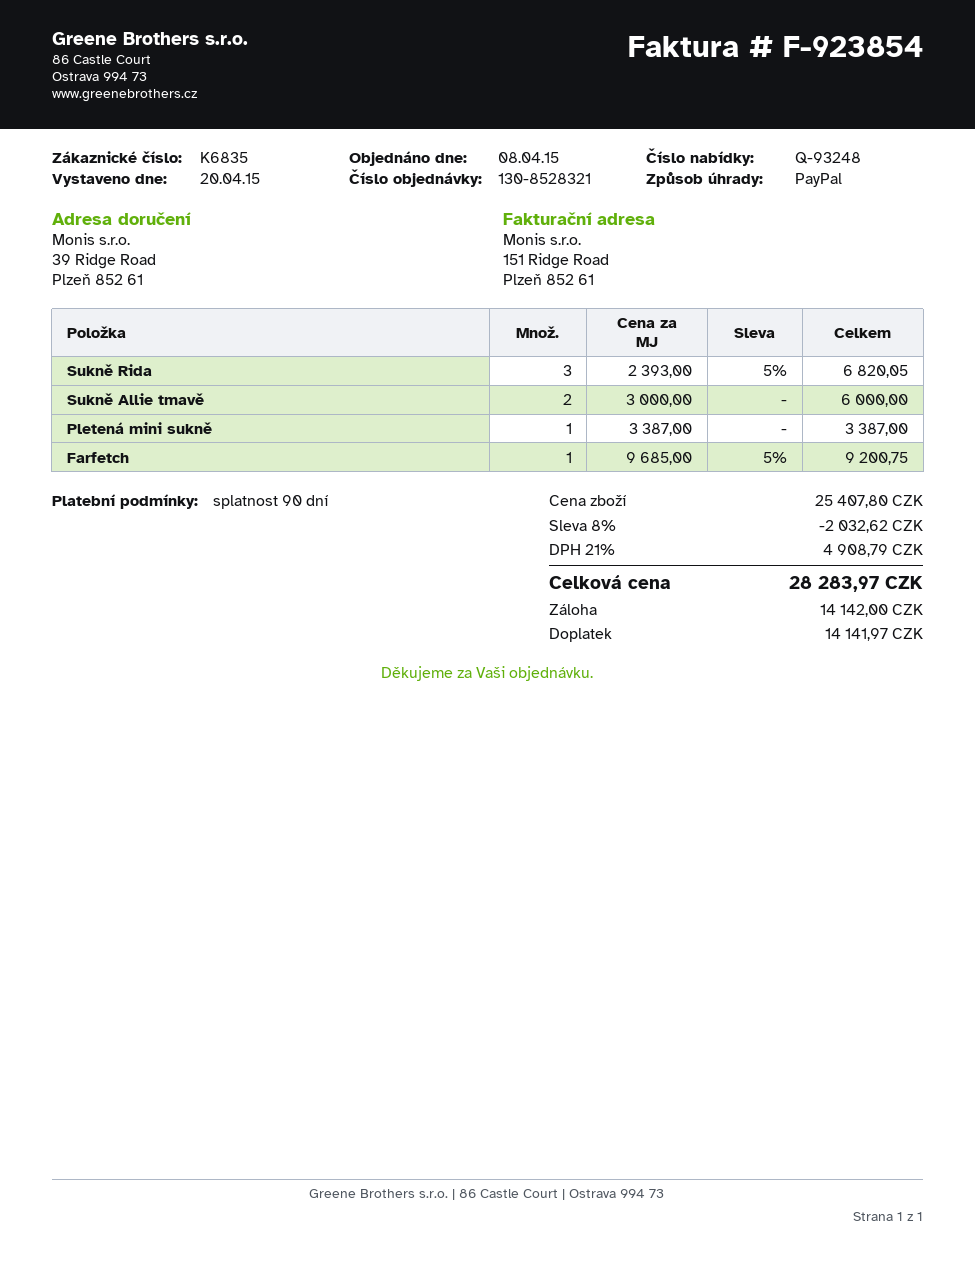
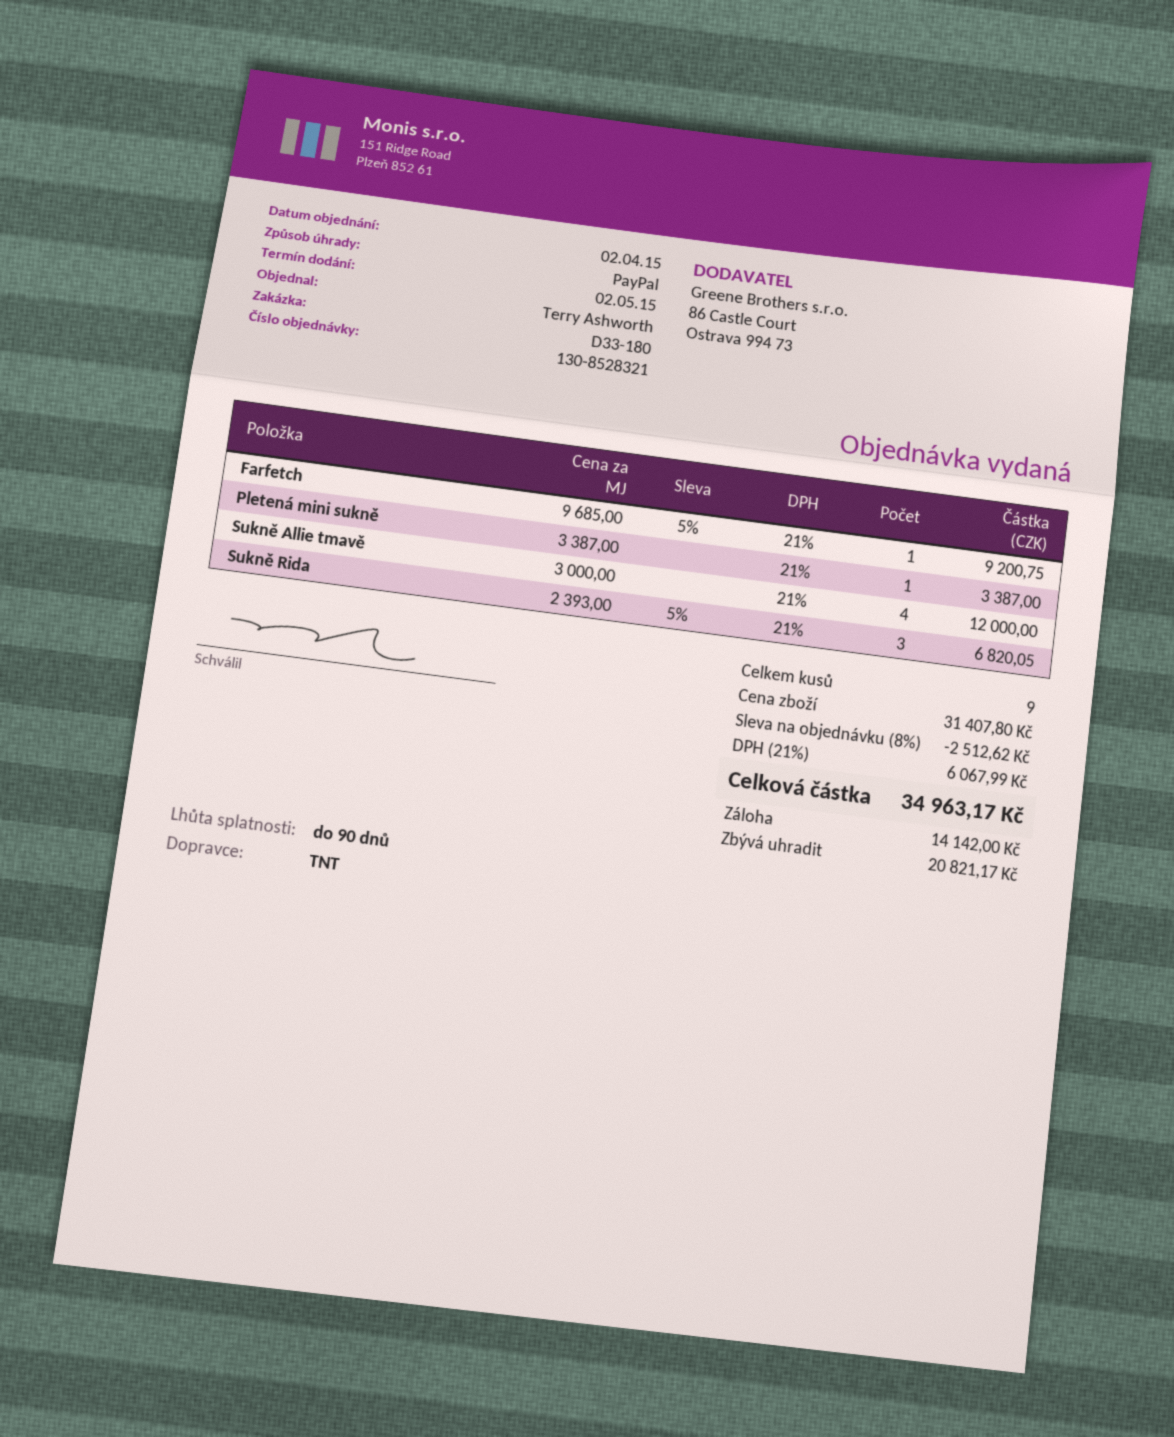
order date: 2015-04-08 -> 2015-04-02
Sukně Allie tmavě: 2 x 3000.00 = 6000.00 -> 4 x 3000.00 = 12000.00
subtotal: 25407.80 -> 31407.80
discount: 8% = 2032.62 -> 8% = 2512.62
tax: 21% = 4908.79 -> 21% = 6067.99
total: 28283.97 -> 34963.17
balance: 14141.97 -> 20821.17

